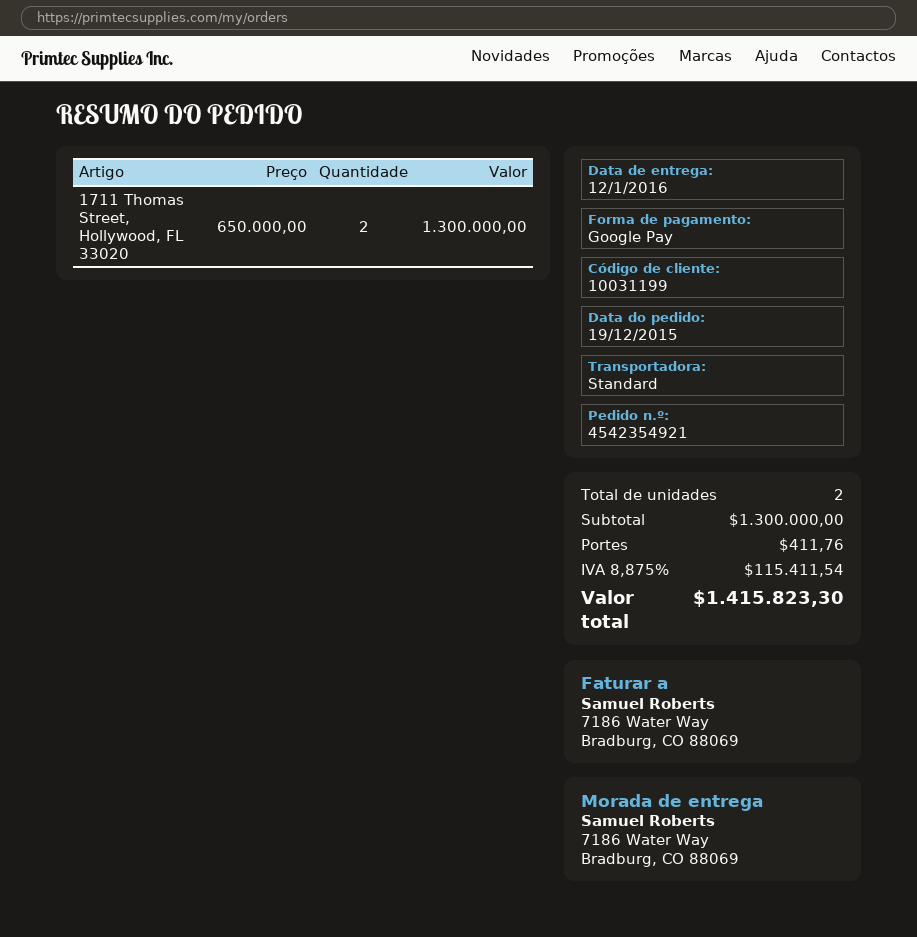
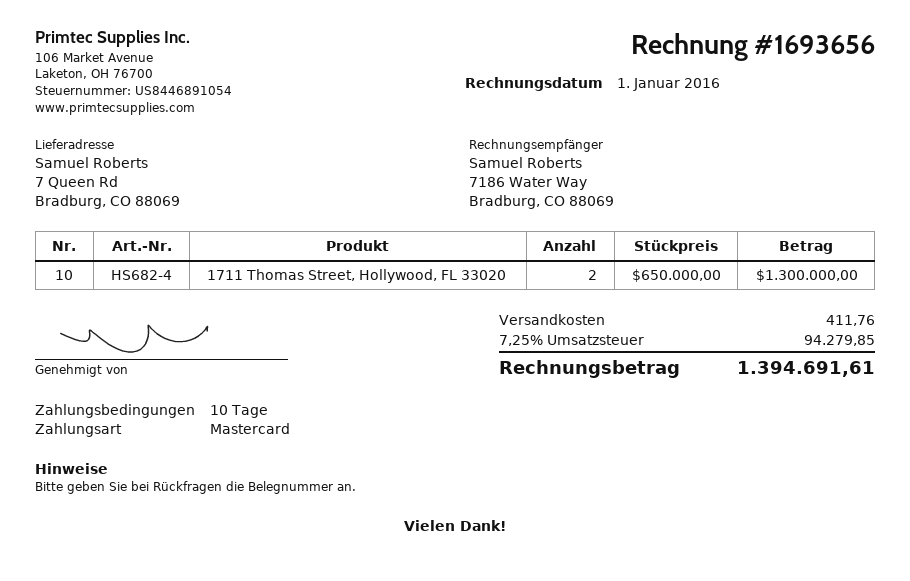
payment method: Google Pay -> Mastercard
ship to: 7186 Water Way, Bradburg, CO 88069 -> 7 Queen Rd, Bradburg, CO 88069
tax: 8.875% = 115411.54 -> 7.25% = 94279.85
total: 1415823.30 -> 1394691.61

